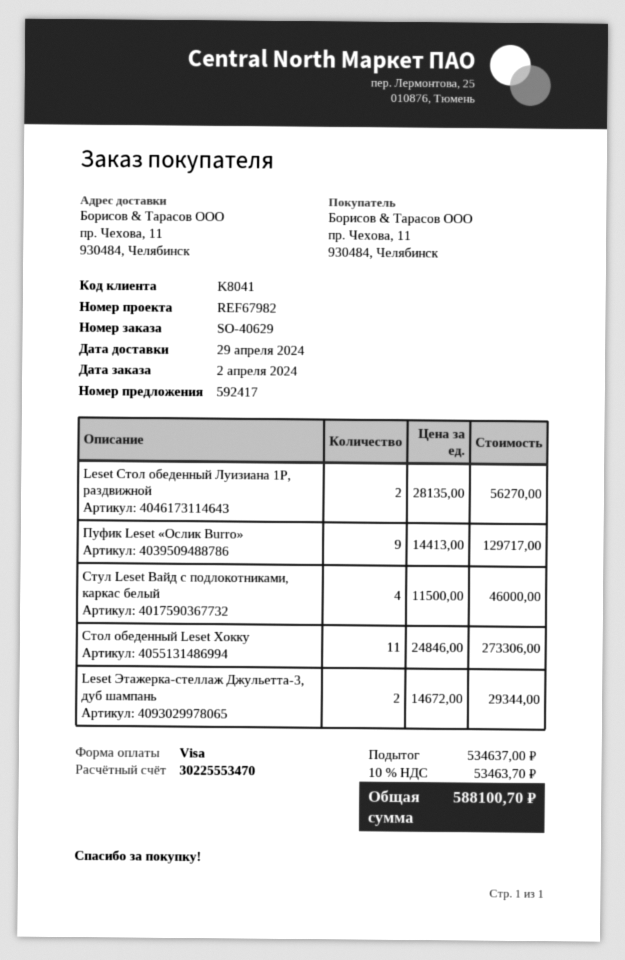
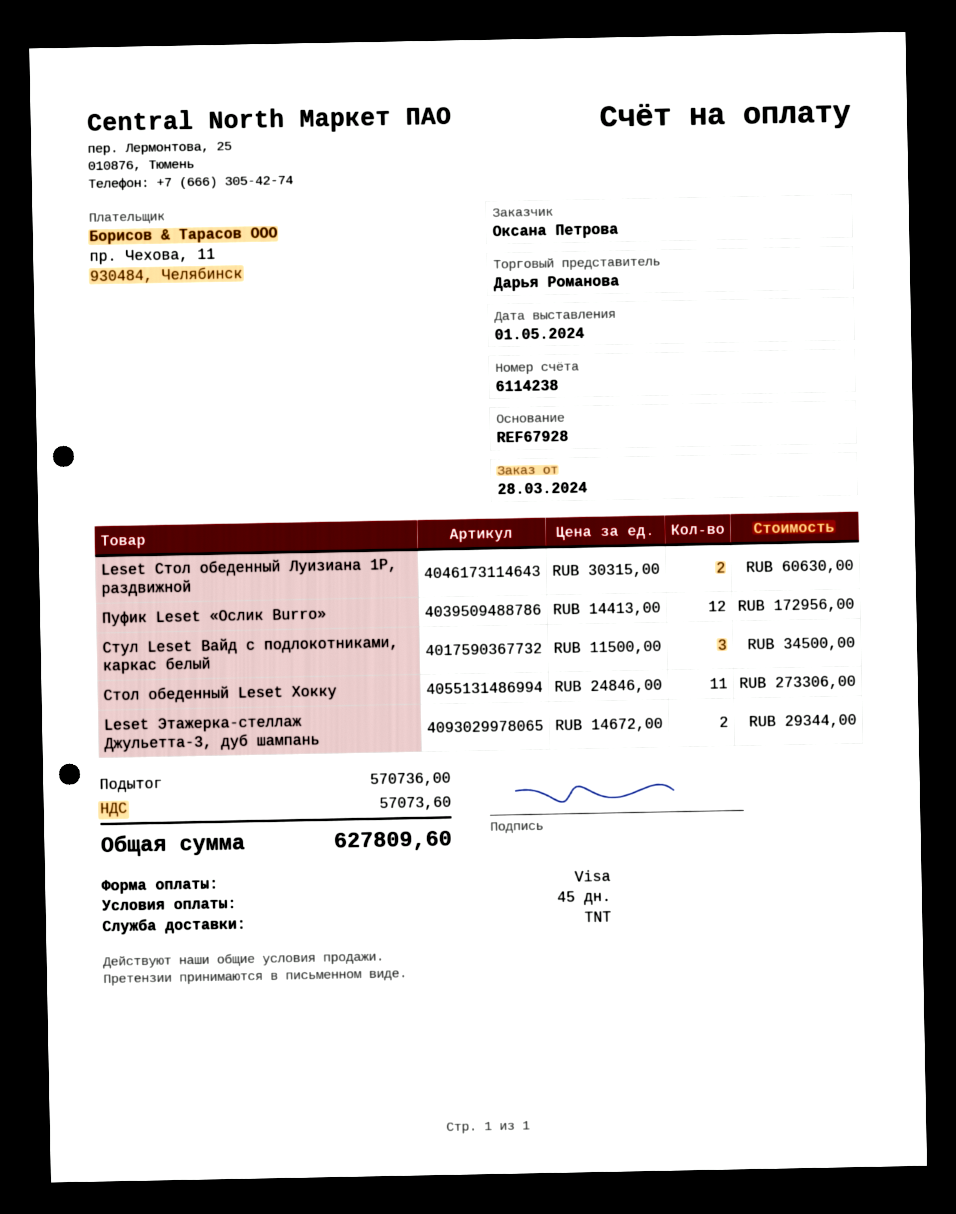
order date: 2024-04-02 -> 2024-03-28
reference: REF67982 -> REF67928
Leset Стол обеденный Луизиана 1Р, раздвижной: 2 x 28135.00 = 56270.00 -> 2 x 30315.00 = 60630.00
Пуфик Leset «Ослик Burro»: 9 x 14413.00 = 129717.00 -> 12 x 14413.00 = 172956.00
Стул Leset Вайд с подлокотниками, каркас белый: 4 x 11500.00 = 46000.00 -> 3 x 11500.00 = 34500.00
subtotal: 534637.00 -> 570736.00
tax: 53463.70 -> 57073.60
total: 588100.70 -> 627809.60

